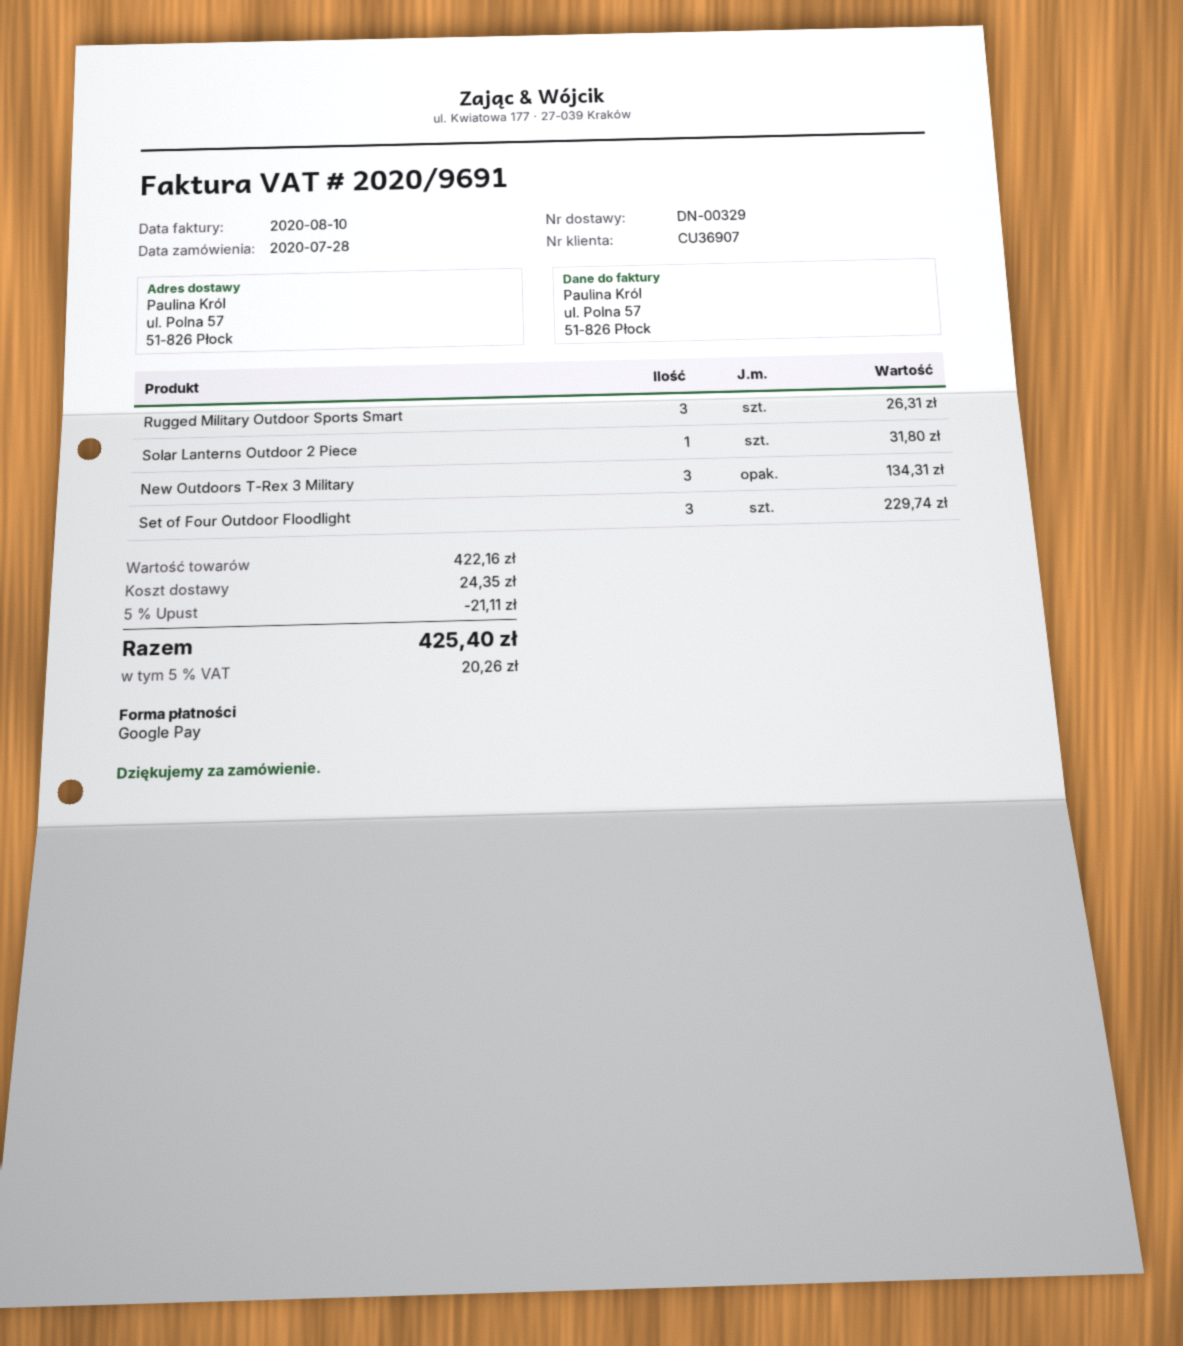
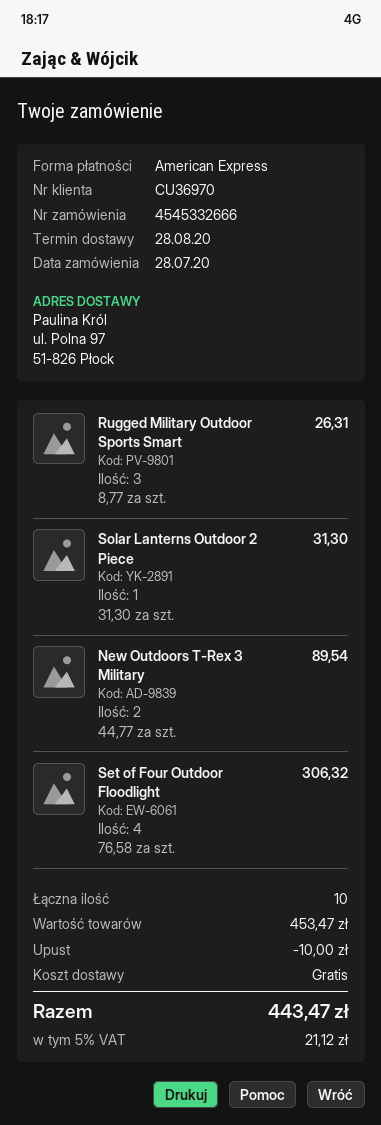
customer number: CU36907 -> CU36970
payment method: Google Pay -> American Express
ship to: ul. Polna 57, 51-826 Płock -> ul. Polna 97, 51-826 Płock
Solar Lanterns Outdoor 2 Piece: 1 for 31.80 -> 1 for 31.30
New Outdoors T-Rex 3 Military: 3 for 134.31 -> 2 for 89.54
Set of Four Outdoor Floodlight: 3 for 229.74 -> 4 for 306.32
subtotal: 422.16 -> 453.47
discount: 21.11 -> 10.00
shipping: 24.35 -> 0.00
tax: 5% = 20.26 -> 5% = 21.12
total: 425.40 -> 443.47

